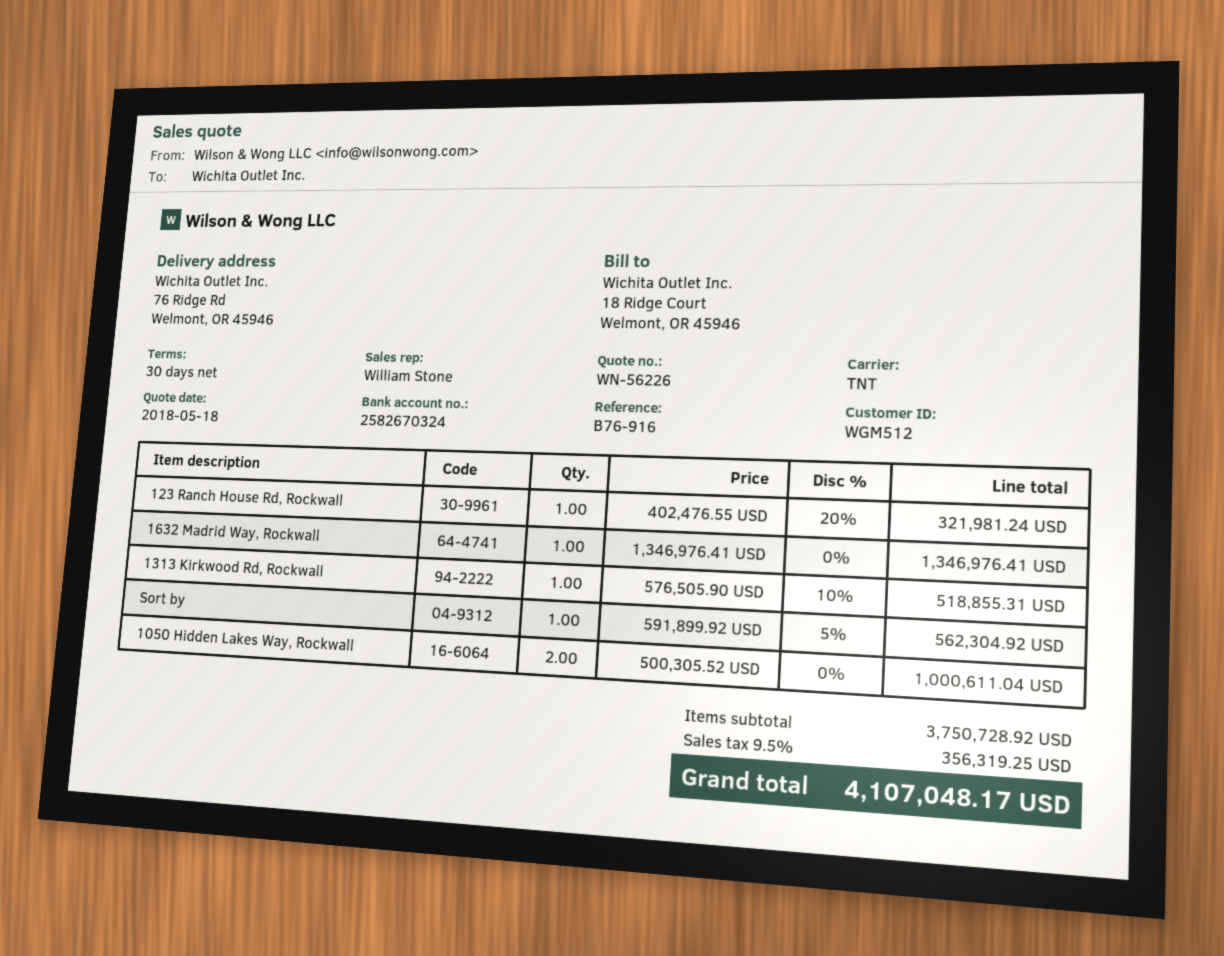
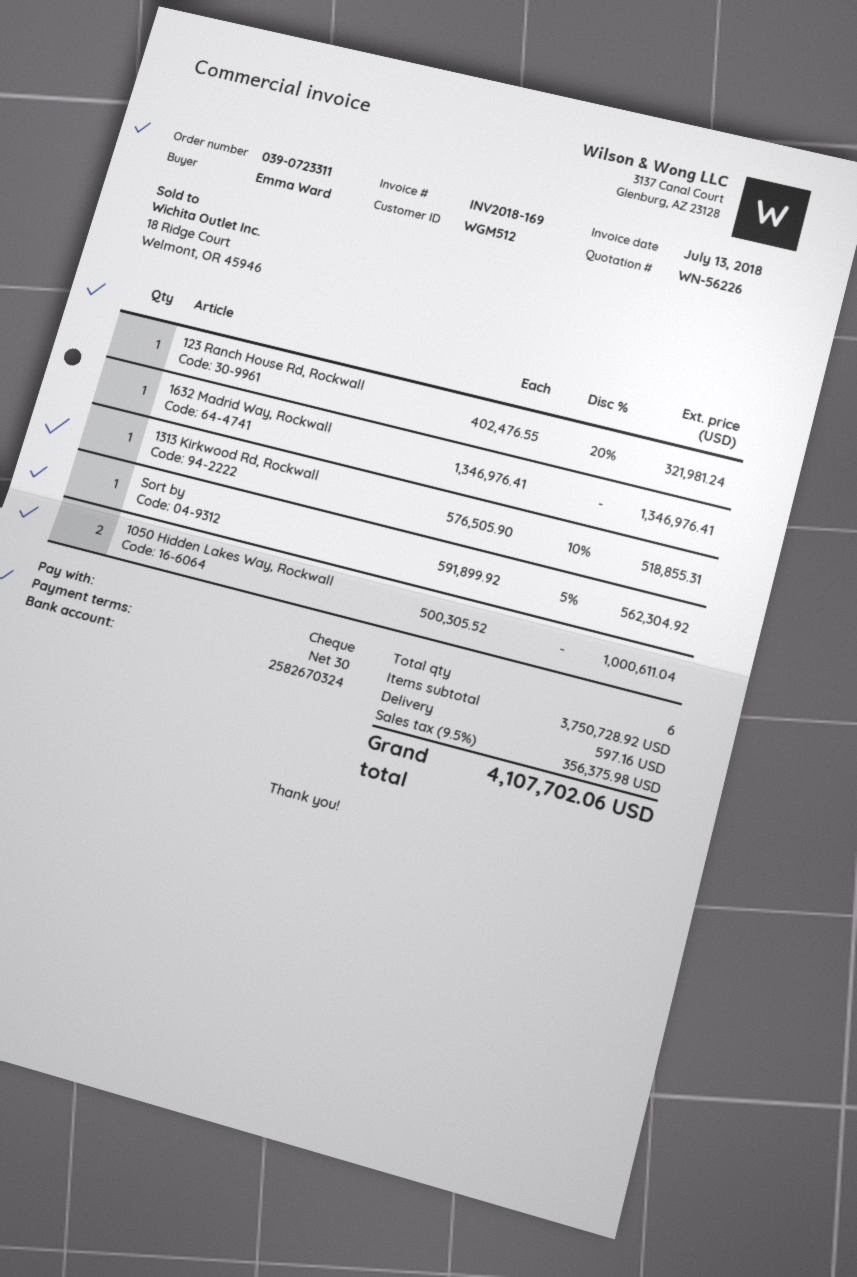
shipping: none -> 597.16
tax: 9.5% = 356319.25 -> 9.5% = 356375.98
total: 4107048.17 -> 4107702.06

